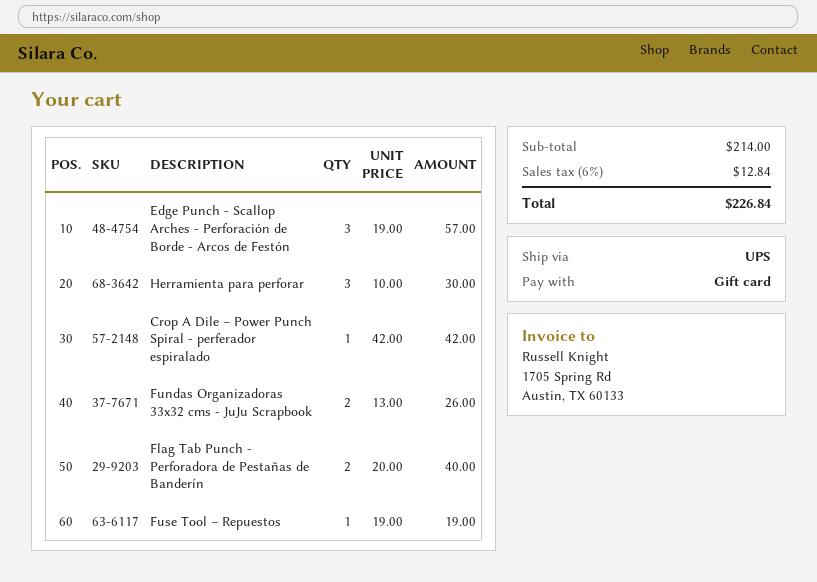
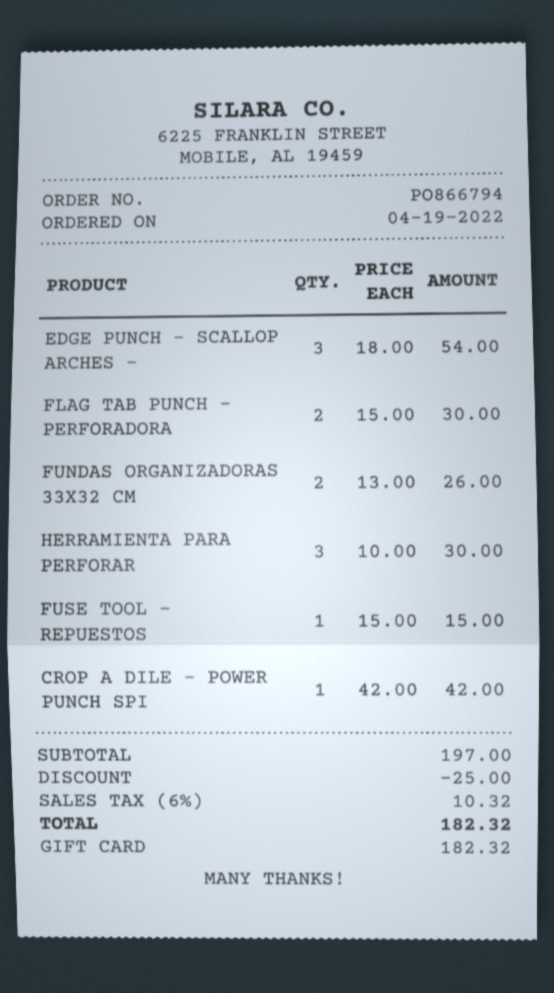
Edge Punch - Scallop Arches - Perforación de Borde - Arcos de Festón: 3 x 19.00 = 57.00 -> 3 x 18.00 = 54.00
Flag Tab Punch - Perforadora de Pestañas de Banderín: 2 x 20.00 = 40.00 -> 2 x 15.00 = 30.00
Fuse Tool – Repuestos: 1 x 19.00 = 19.00 -> 1 x 15.00 = 15.00
subtotal: 214.00 -> 197.00
discount: none -> 25.00
tax: 6% = 12.84 -> 6% = 10.32
total: 226.84 -> 182.32

